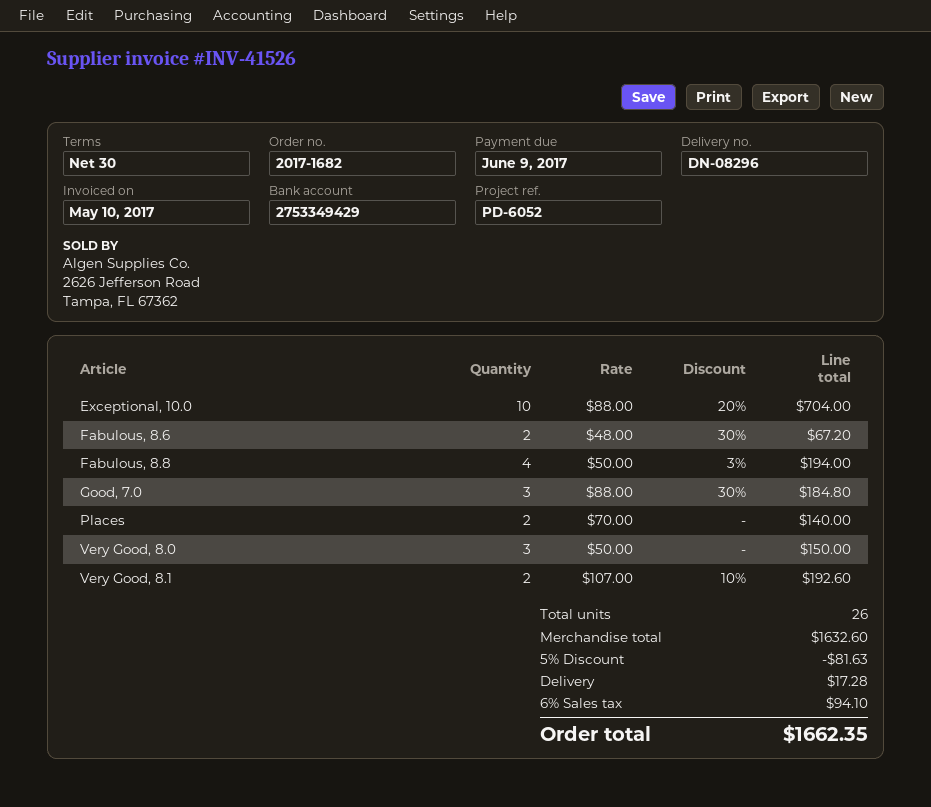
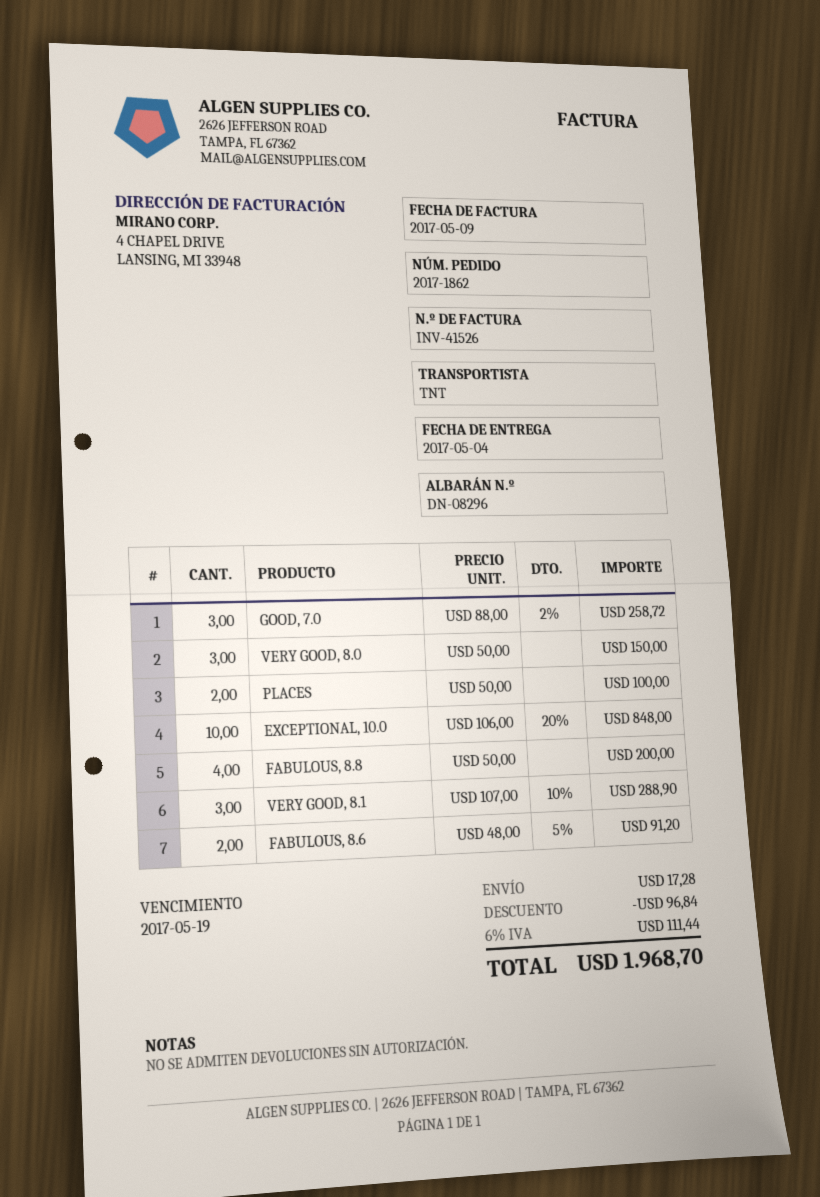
order number: 2017-1682 -> 2017-1862
invoice date: 2017-05-10 -> 2017-05-09
due date: 2017-06-09 -> 2017-05-19
Exceptional, 10.0: 10 x 88.00 - 20% = 704.00 -> 10 x 106.00 - 20% = 848.00
Fabulous, 8.6: 2 x 48.00 - 30% = 67.20 -> 2 x 48.00 - 5% = 91.20
Fabulous, 8.8: 4 x 50.00 - 3% = 194.00 -> 4 x 50.00 = 200.00
Good, 7.0: 3 x 88.00 - 30% = 184.80 -> 3 x 88.00 - 2% = 258.72
Places: 2 x 70.00 = 140.00 -> 2 x 50.00 = 100.00
Very Good, 8.1: 2 x 107.00 - 10% = 192.60 -> 3 x 107.00 - 10% = 288.90
discount: 81.63 -> 96.84
tax: 6% = 94.10 -> 6% = 111.44
total: 1662.35 -> 1968.70

